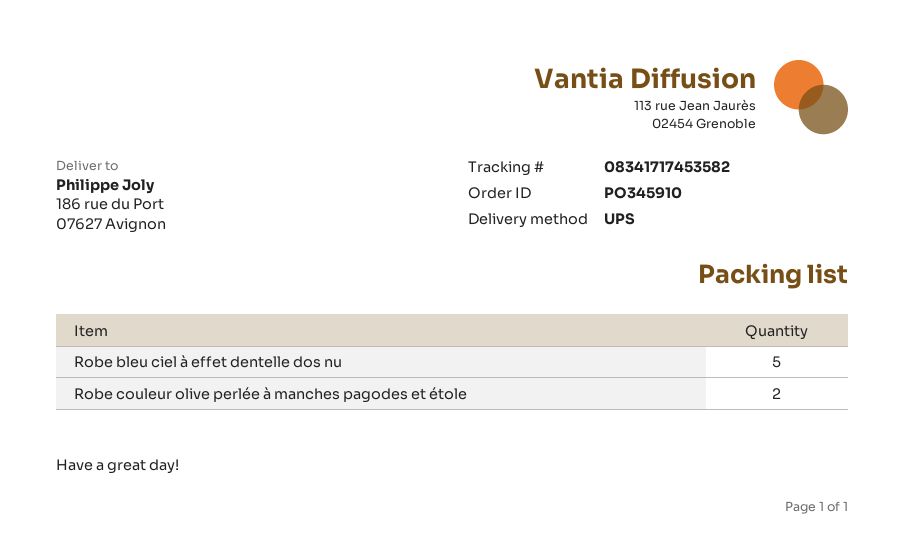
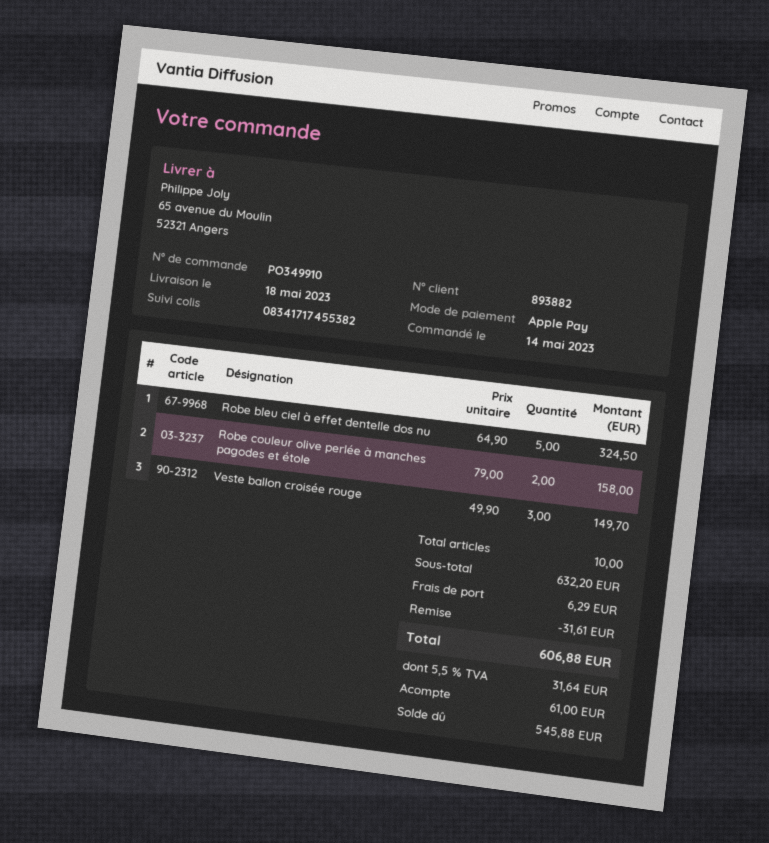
order number: PO345910 -> PO349910
tracking number: 08341717453582 -> 08341717455382
ship to: 186 rue du Port, 07627 Avignon -> 65 avenue du Moulin, 52321 Angers
Veste ballon croisée rouge: none -> 3

